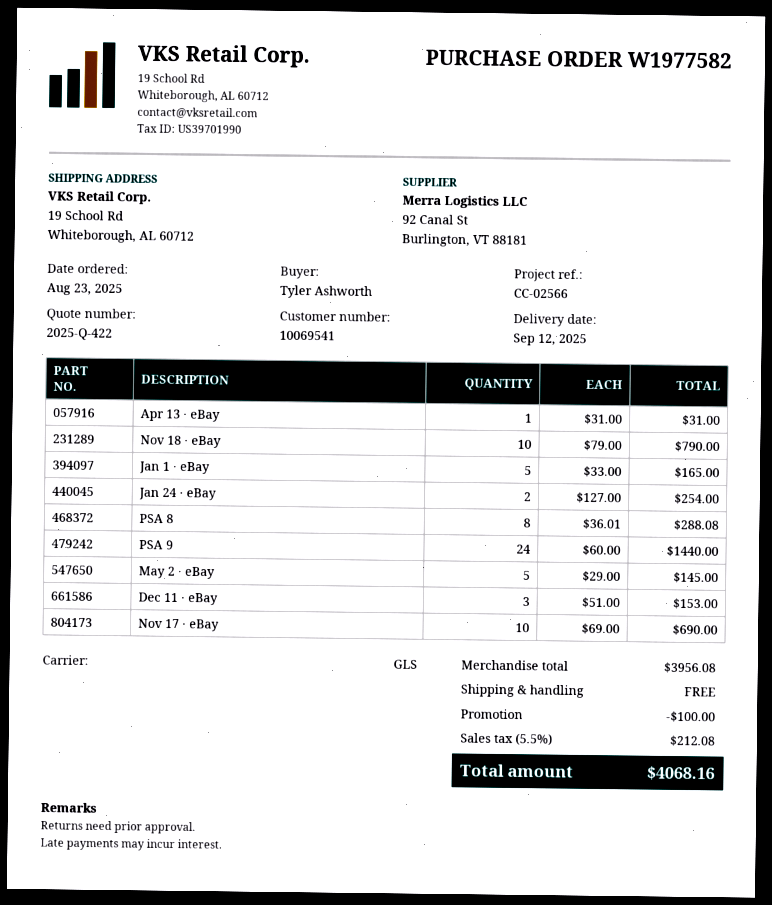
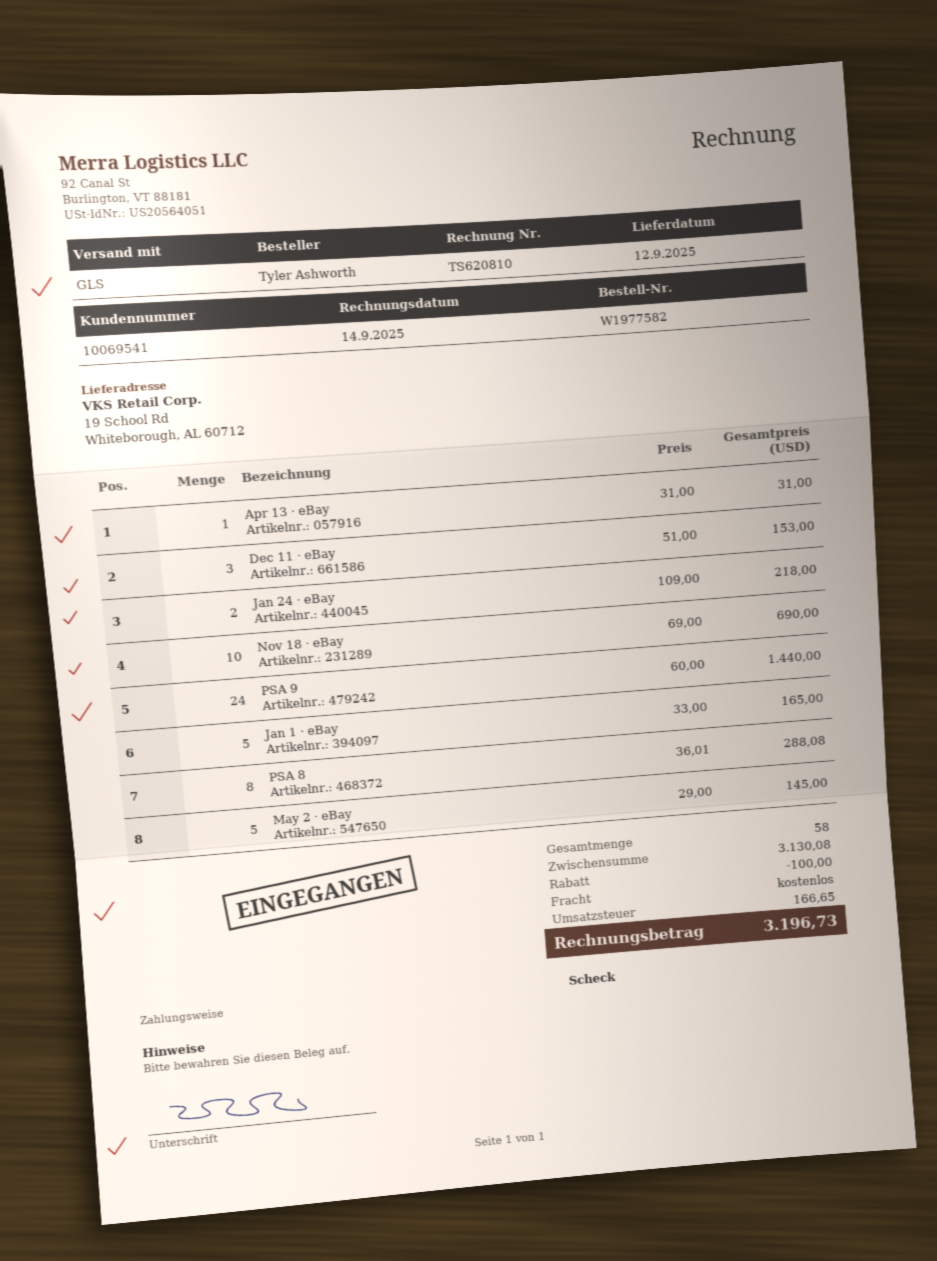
Nov 18 · eBay: 10 x 79.00 = 790.00 -> 10 x 69.00 = 690.00
Jan 24 · eBay: 2 x 127.00 = 254.00 -> 2 x 109.00 = 218.00
Nov 17 · eBay: 10 x 69.00 = 690.00 -> none
subtotal: 3956.08 -> 3130.08
tax: 212.08 -> 166.65
total: 4068.16 -> 3196.73

